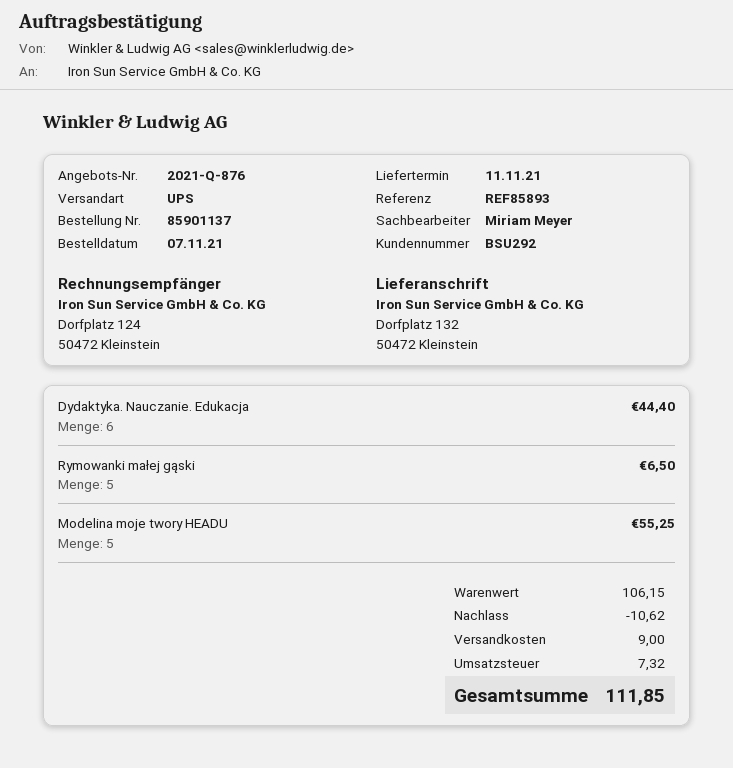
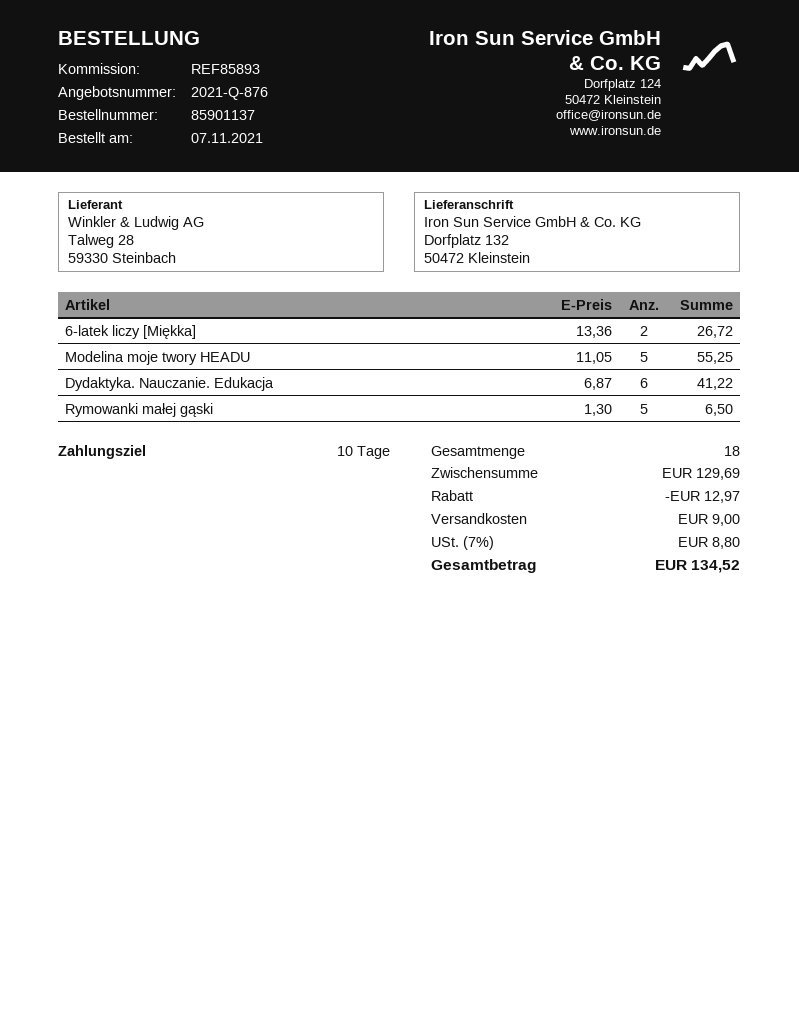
Dydaktyka. Nauczanie. Edukacja: 6 for 44.40 -> 6 for 41.22
6-latek liczy [Miękka]: none -> 2 for 26.72
subtotal: 106.15 -> 129.69
discount: 10.62 -> 12.97
tax: 7.32 -> 8.80
total: 111.85 -> 134.52

